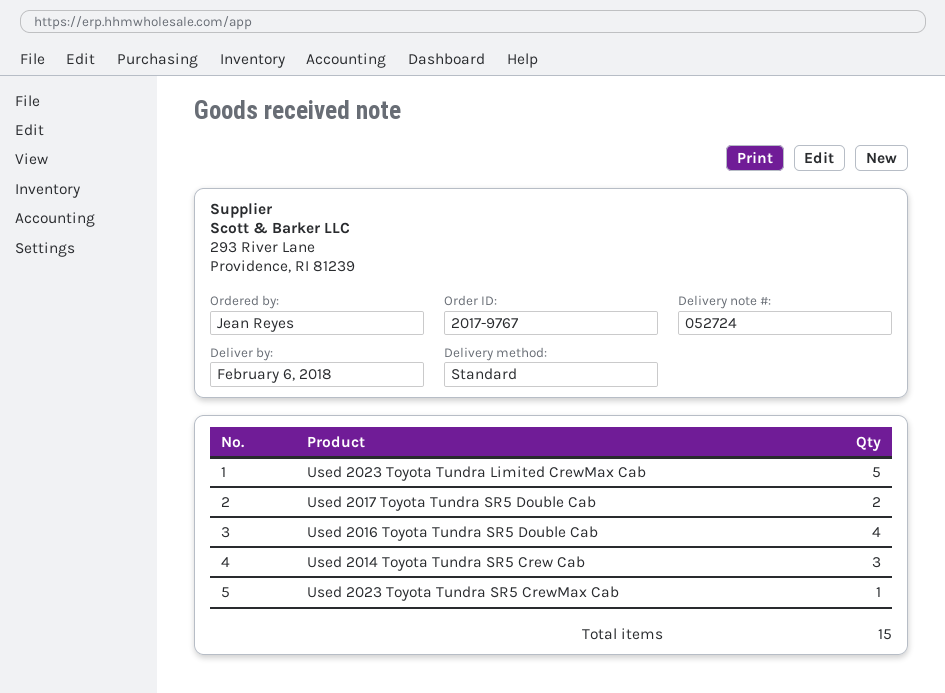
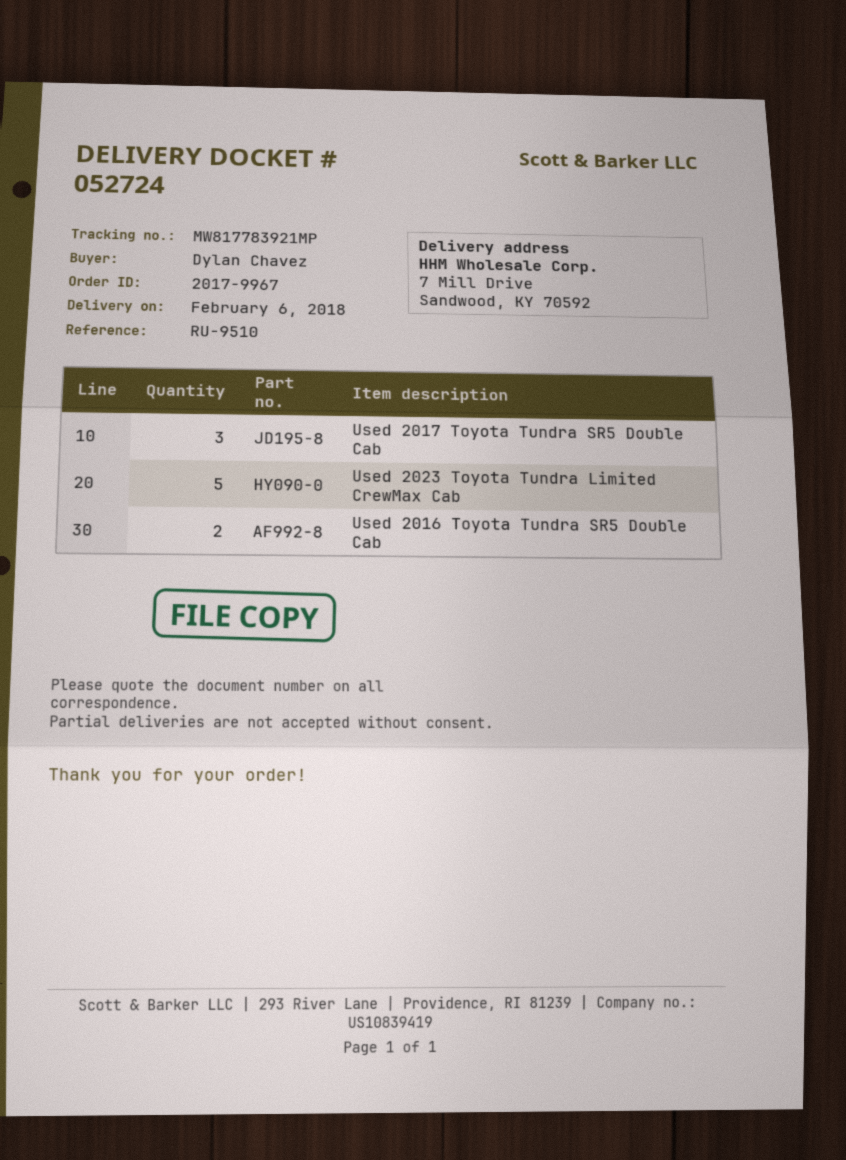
order number: 2017-9767 -> 2017-9967
ordered by: Jean Reyes -> Dylan Chavez
Used 2017 Toyota Tundra SR5 Double Cab: 2 -> 3
Used 2016 Toyota Tundra SR5 Double Cab: 4 -> 2
Used 2014 Toyota Tundra SR5 Crew Cab: 3 -> none
Used 2023 Toyota Tundra SR5 CrewMax Cab: 1 -> none

